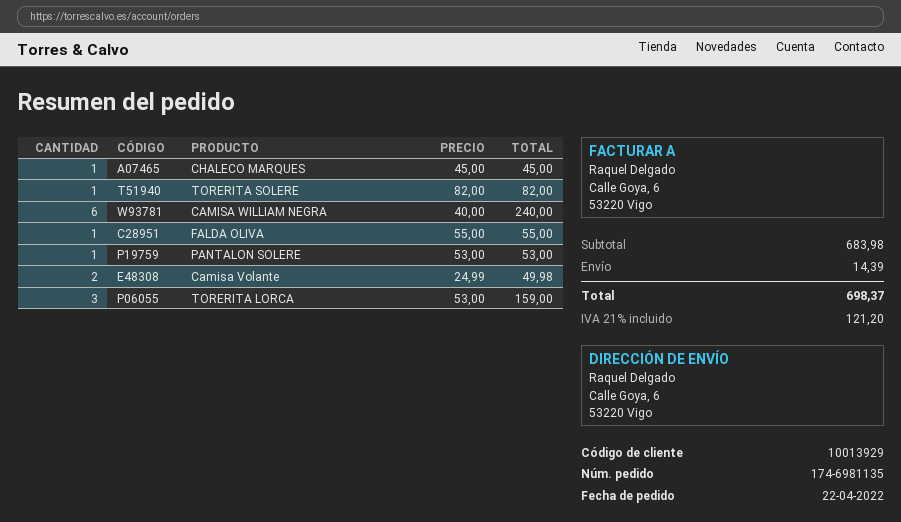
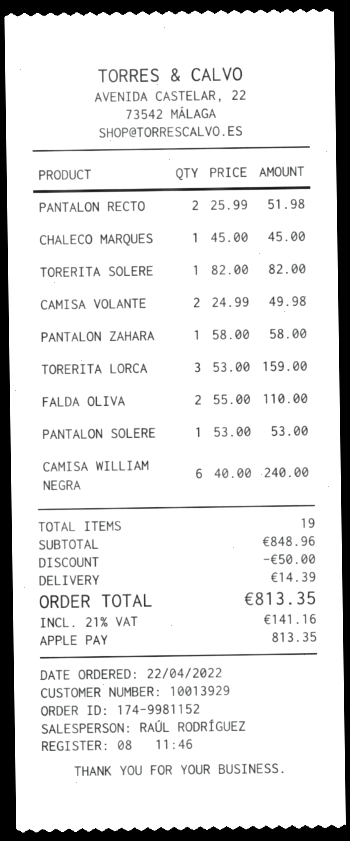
order number: 174-6981135 -> 174-9981152
FALDA OLIVA: 1 x 55.00 = 55.00 -> 2 x 55.00 = 110.00
PANTALON RECTO: none -> 2 x 25.99 = 51.98
PANTALON ZAHARA: none -> 1 x 58.00 = 58.00
subtotal: 683.98 -> 848.96
discount: none -> 50.00
tax: 21% = 121.20 -> 21% = 141.16
total: 698.37 -> 813.35

